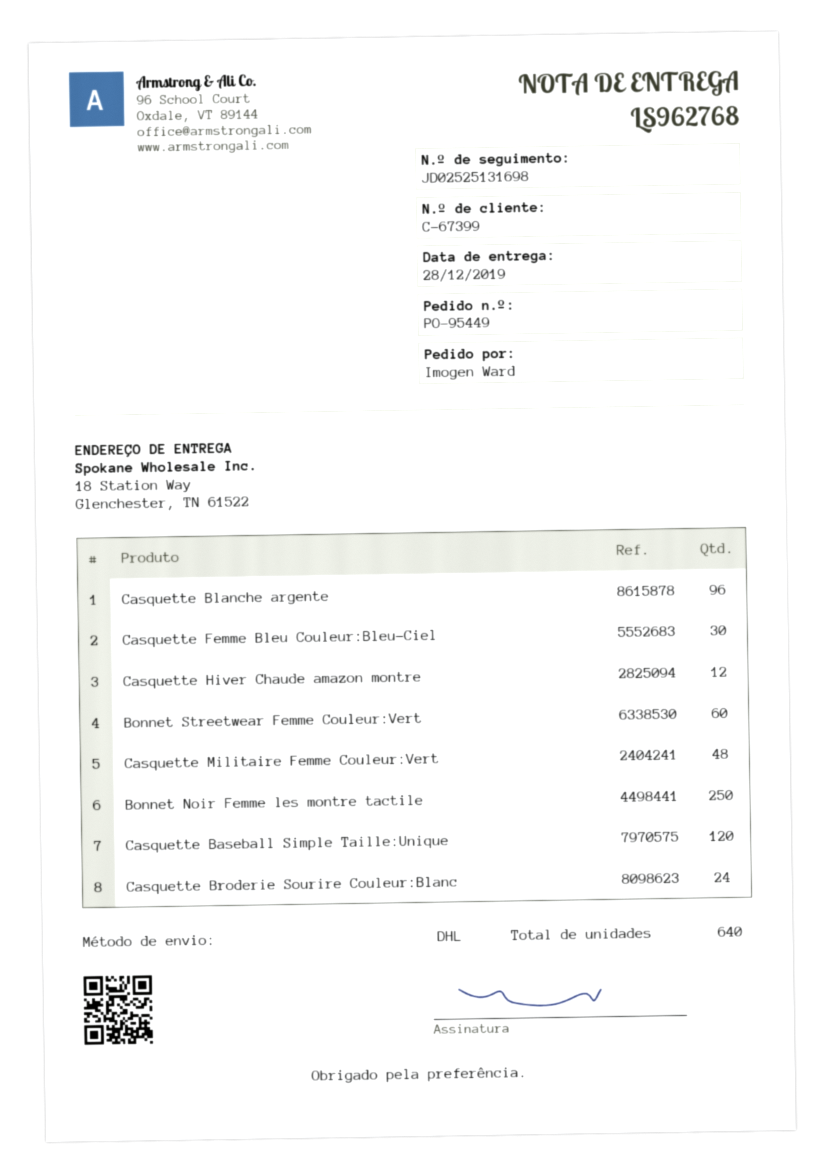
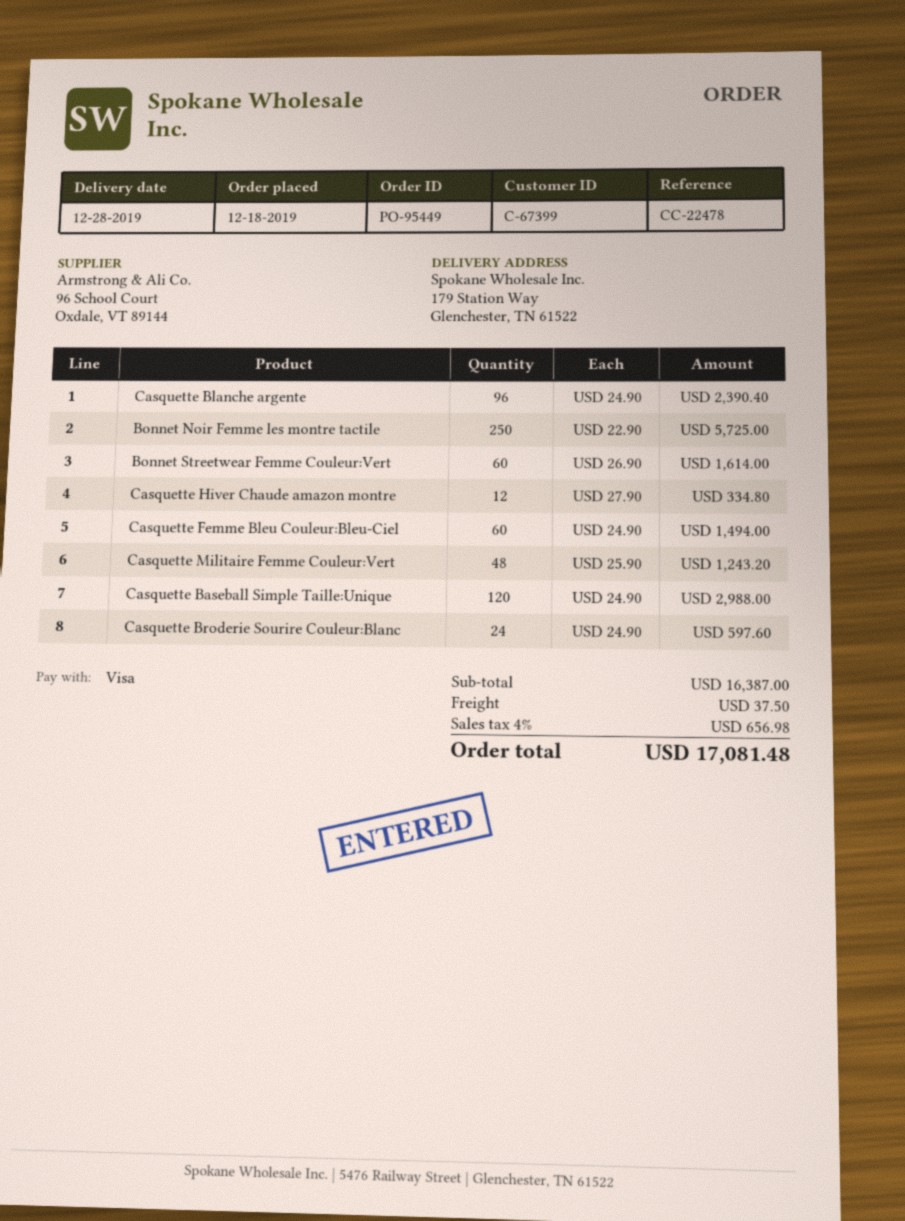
ship to: 18 Station Way, Glenchester, TN 61522 -> 179 Station Way, Glenchester, TN 61522
Casquette Femme Bleu Couleur:Bleu-Ciel: 30 -> 60

